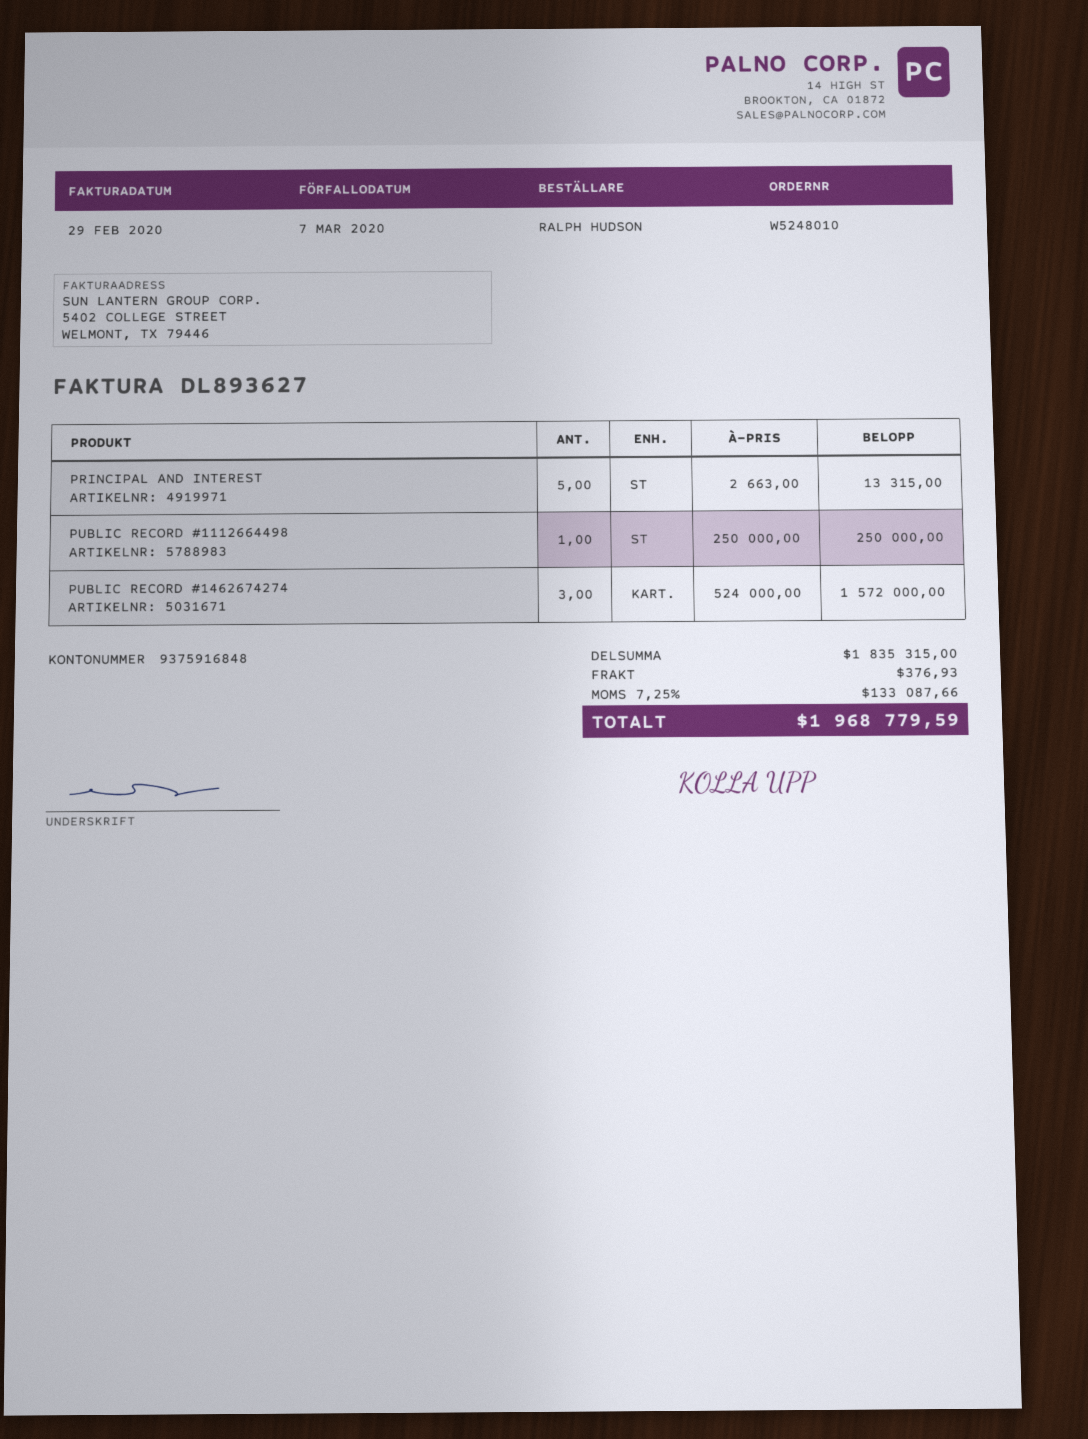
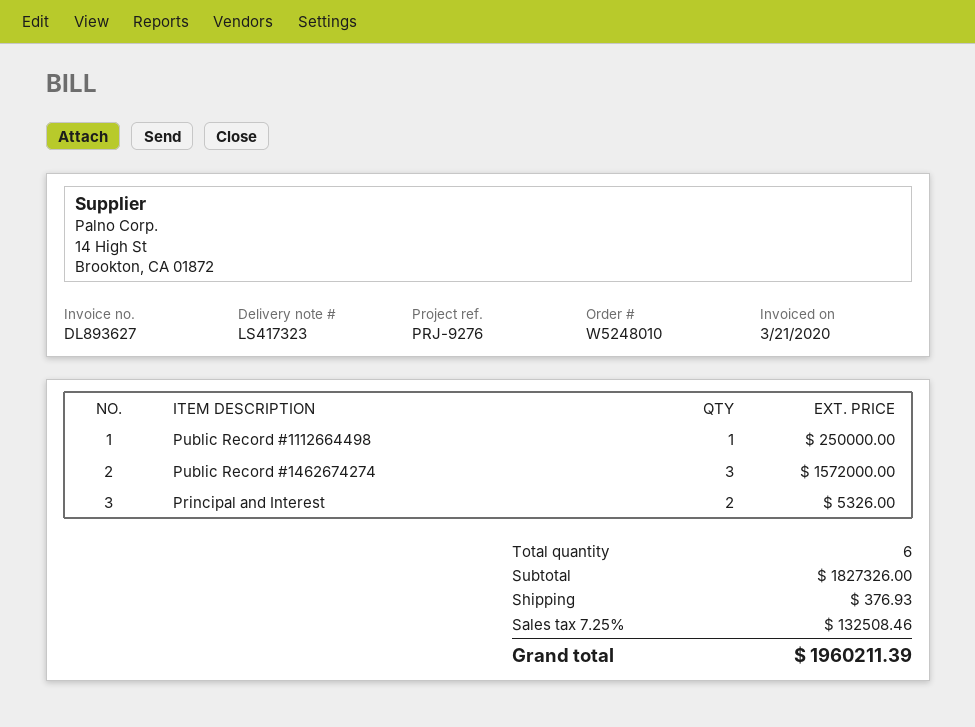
invoice date: 2020-02-29 -> 2020-03-21
PRINCIPAL AND INTEREST: 5 for 13315.00 -> 2 for 5326.00
subtotal: 1835315.00 -> 1827326.00
tax: 7.25% = 133087.66 -> 7.25% = 132508.46
total: 1968779.59 -> 1960211.39

